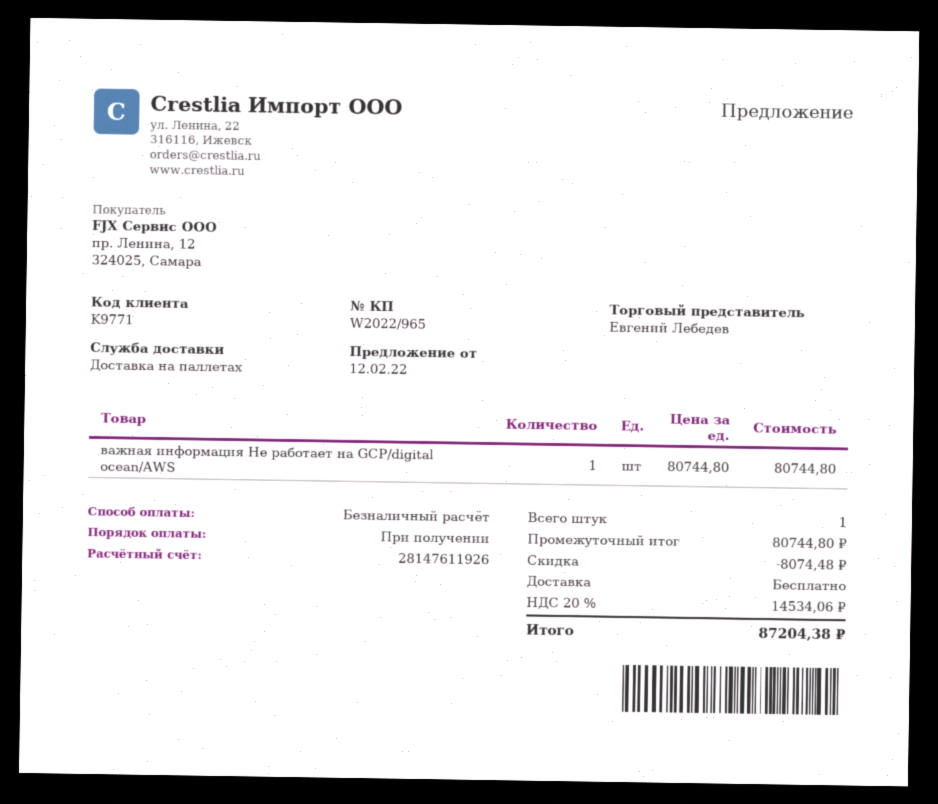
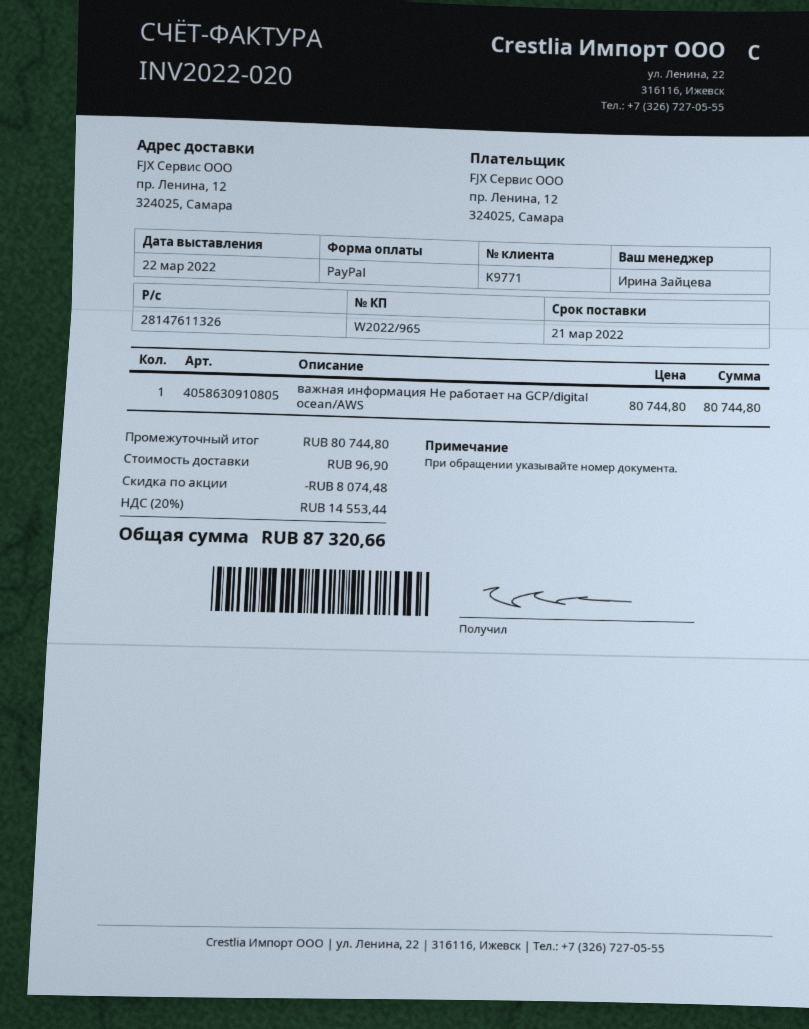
sales rep: Евгений Лебедев -> Ирина Зайцева
payment method: bank transfer -> PayPal
bank account: 28147611926 -> 28147611326
shipping: 0.00 -> 96.90
tax: 20% = 14534.06 -> 20% = 14553.44
total: 87204.38 -> 87320.66

